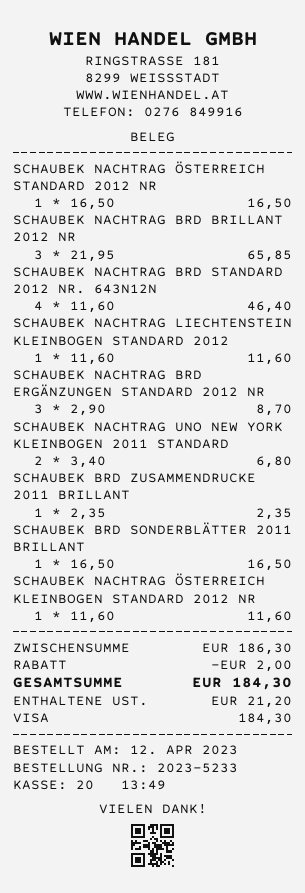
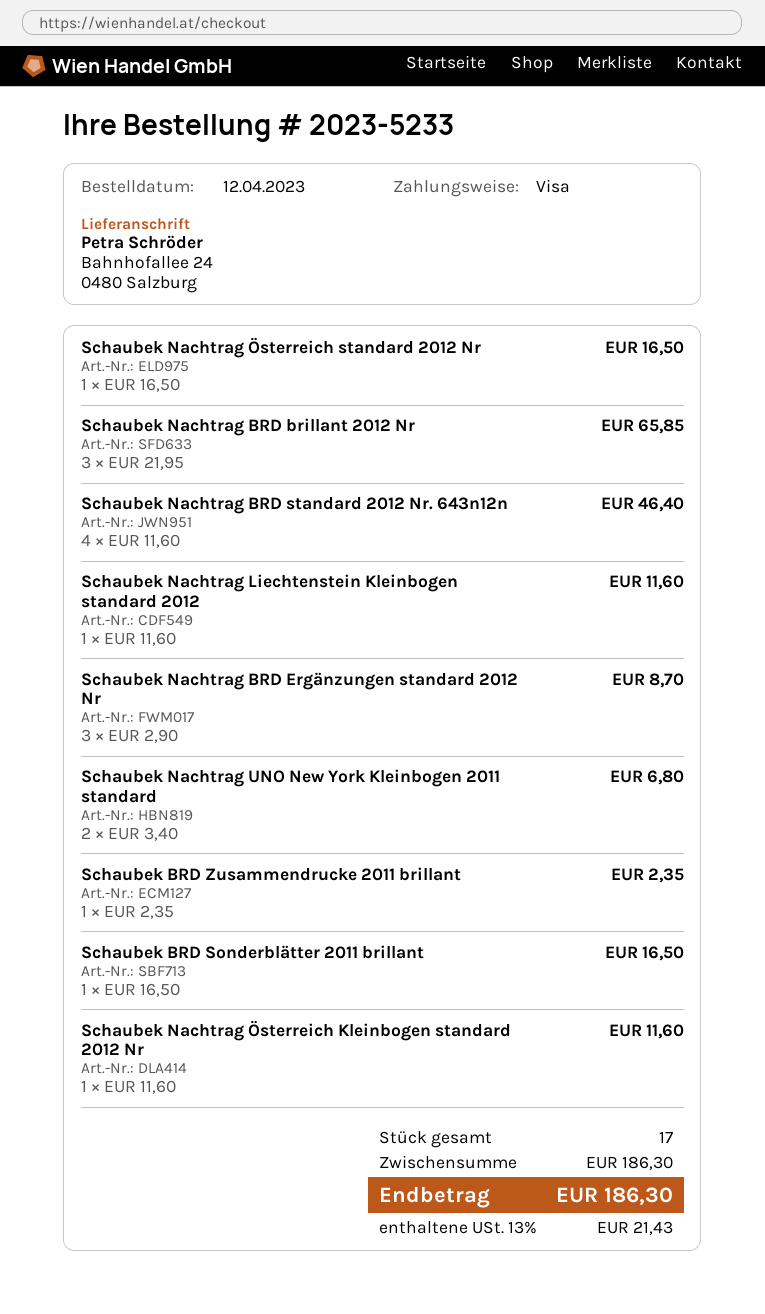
discount: 2.00 -> none
tax: 21.20 -> 21.43
total: 184.30 -> 186.30

